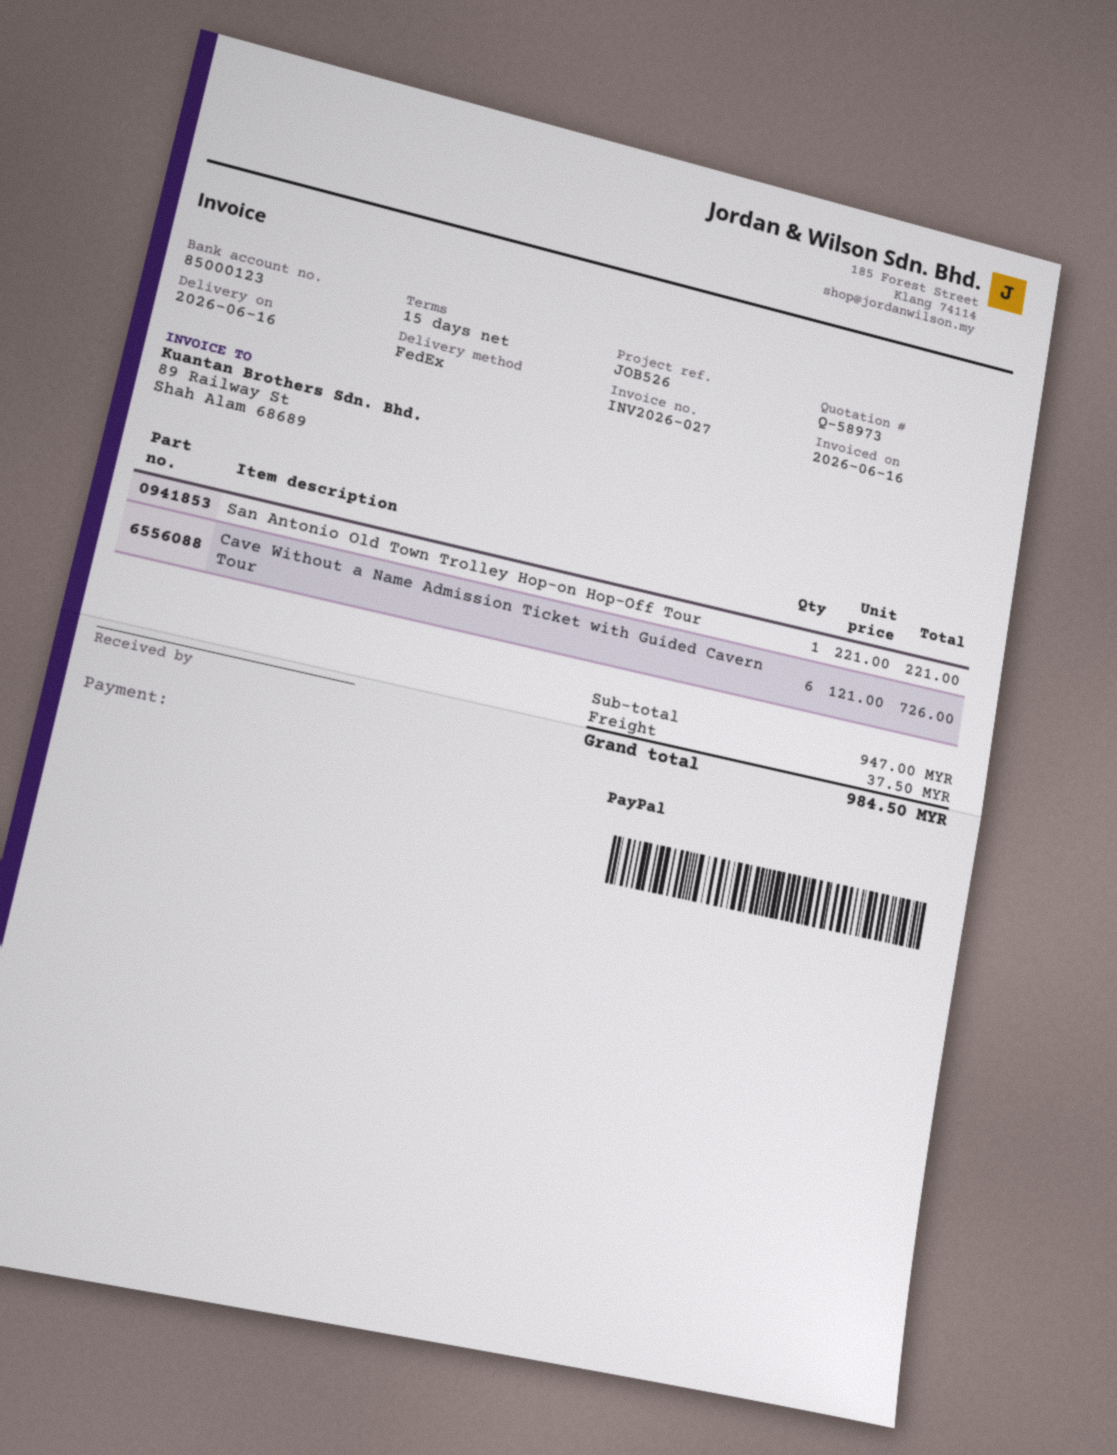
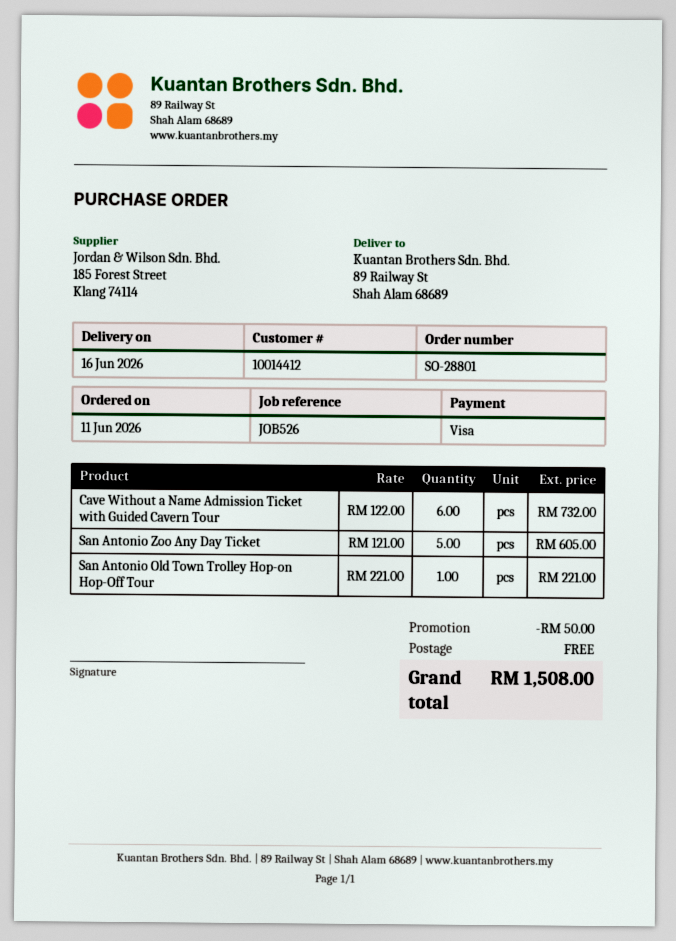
payment method: PayPal -> Visa
Cave Without a Name Admission Ticket with Guided Cavern Tour: 6 x 121.00 = 726.00 -> 6 x 122.00 = 732.00
San Antonio Zoo Any Day Ticket: none -> 5 x 121.00 = 605.00
discount: none -> 50.00
shipping: 37.50 -> 0.00
total: 984.50 -> 1508.00

